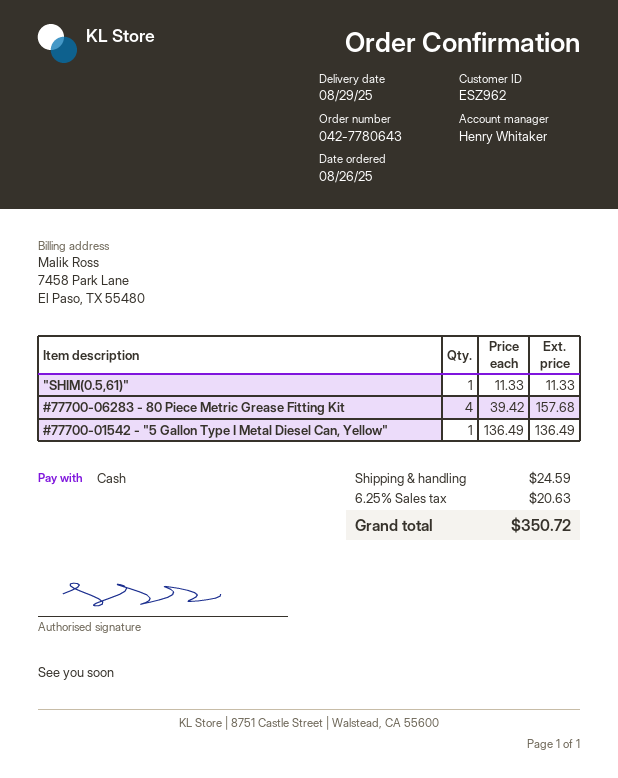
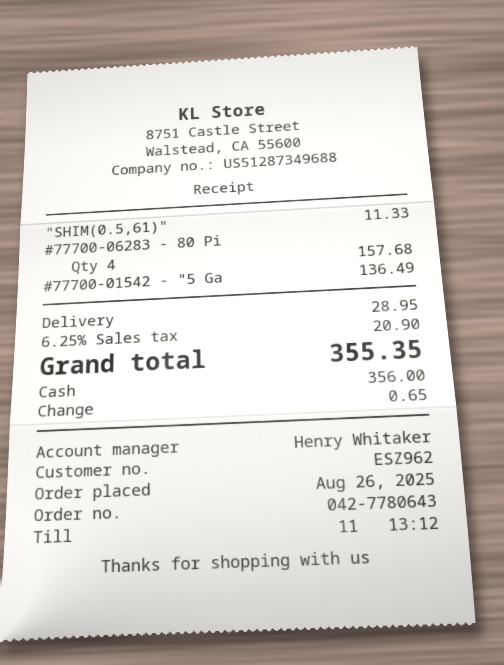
shipping: 24.59 -> 28.95
tax: 6.25% = 20.63 -> 6.25% = 20.90
total: 350.72 -> 355.35

